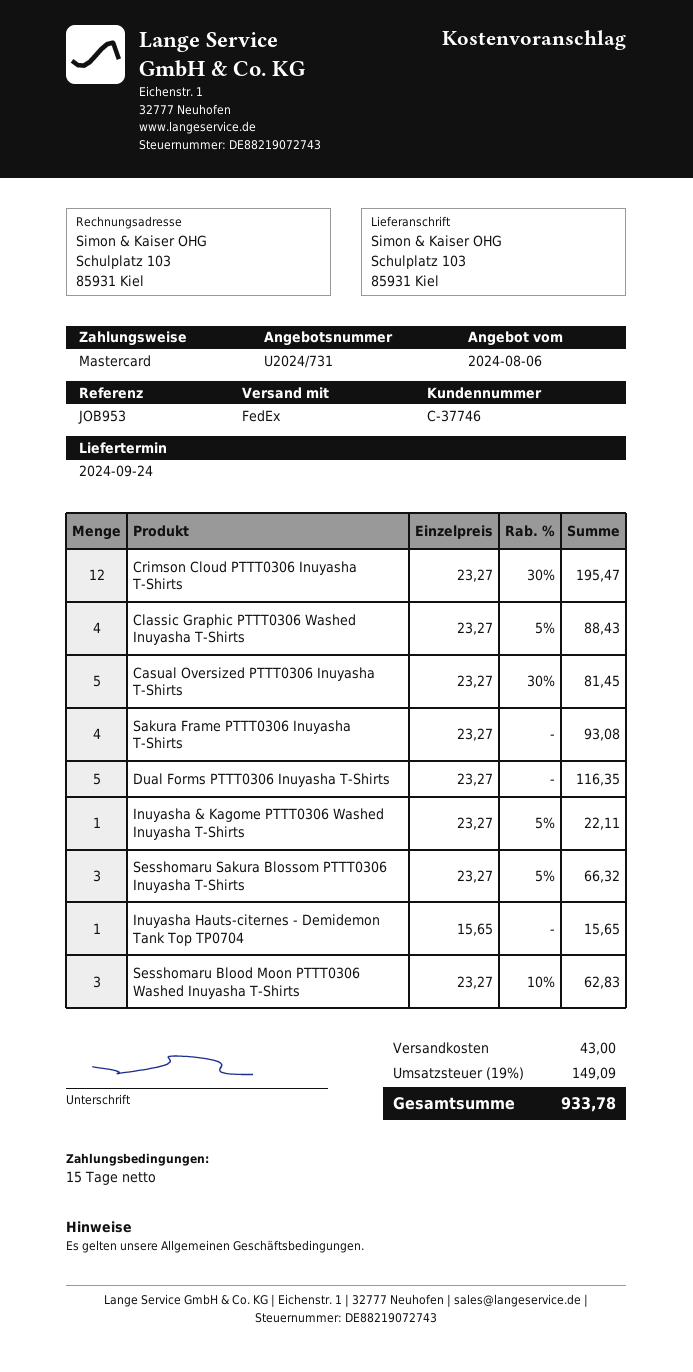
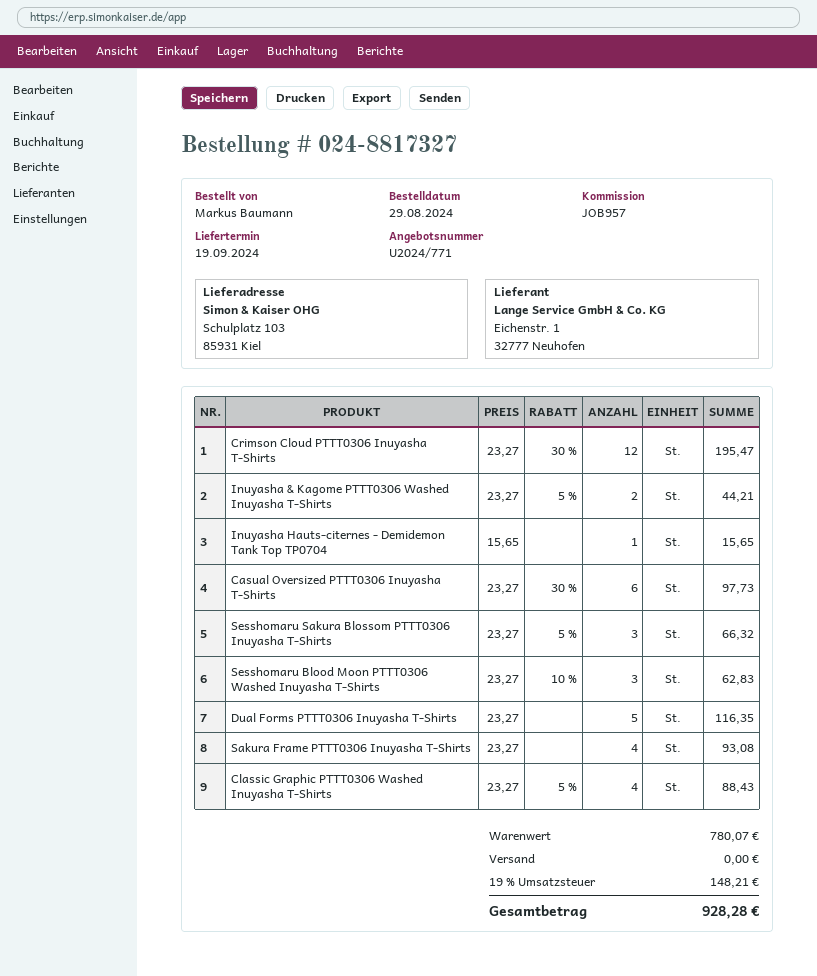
quote number: U2024/731 -> U2024/771
delivery date: 2024-09-24 -> 2024-09-19
reference: JOB953 -> JOB957
Casual Oversized PTTT0306 Inuyasha T-Shirts: 5 x 23.27 - 30% = 81.45 -> 6 x 23.27 - 30% = 97.73
Inuyasha & Kagome PTTT0306 Washed Inuyasha T-Shirts: 1 x 23.27 - 5% = 22.11 -> 2 x 23.27 - 5% = 44.21
shipping: 43.00 -> 0.00
tax: 19% = 149.09 -> 19% = 148.21
total: 933.78 -> 928.28

